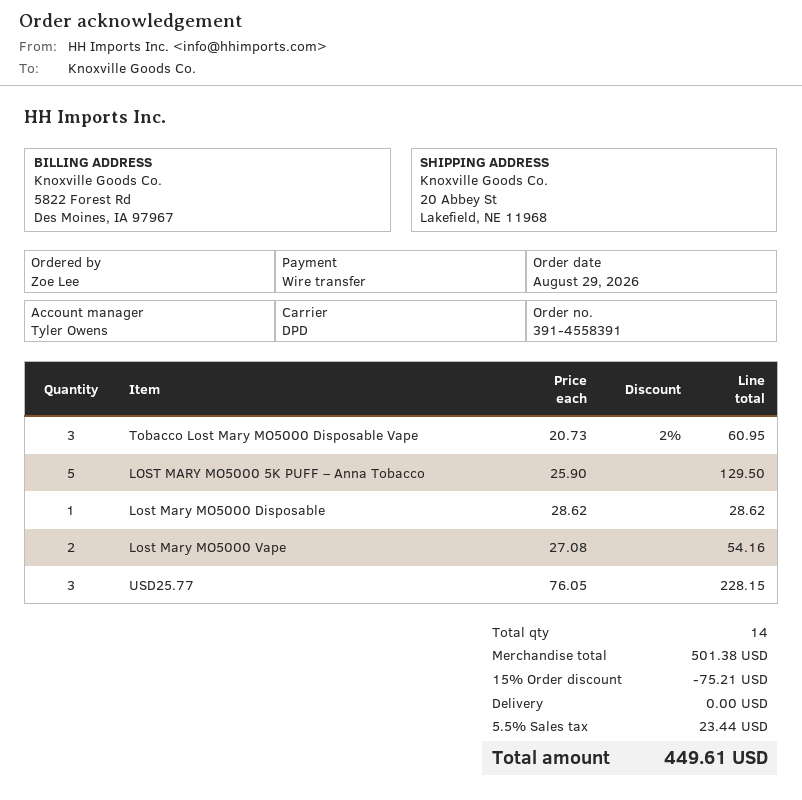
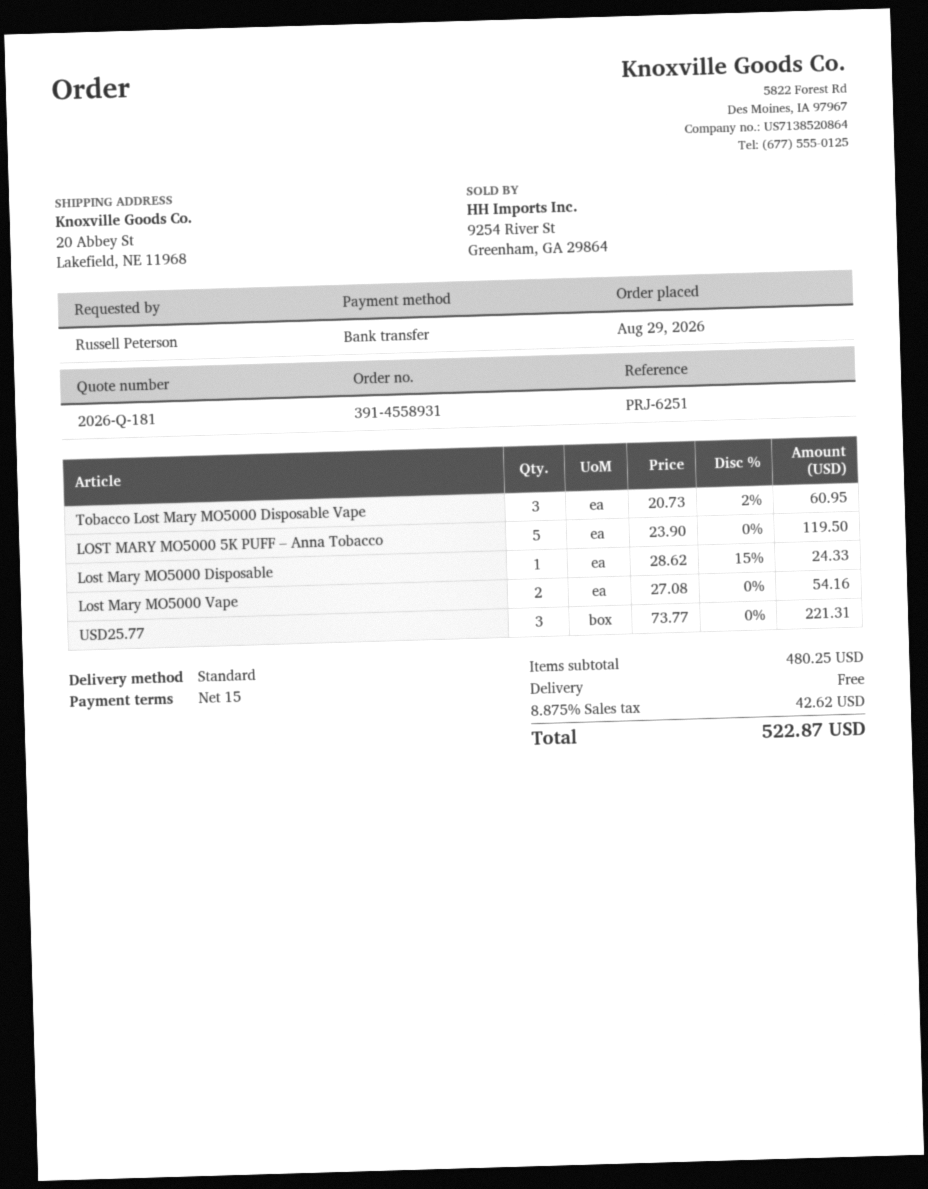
order number: 391-4558391 -> 391-4558931
ordered by: Zoe Lee -> Russell Peterson
shipping method: DPD -> standard
LOST MARY MO5000 5K PUFF – Anna Tobacco: 5 x 25.90 = 129.50 -> 5 x 23.90 = 119.50
Lost Mary MO5000 Disposable: 1 x 28.62 = 28.62 -> 1 x 28.62 - 15% = 24.33
USD25.77: 3 x 76.05 = 228.15 -> 3 x 73.77 = 221.31
subtotal: 501.38 -> 480.25
discount: 15% = 75.21 -> none
tax: 5.5% = 23.44 -> 8.875% = 42.62
total: 449.61 -> 522.87

